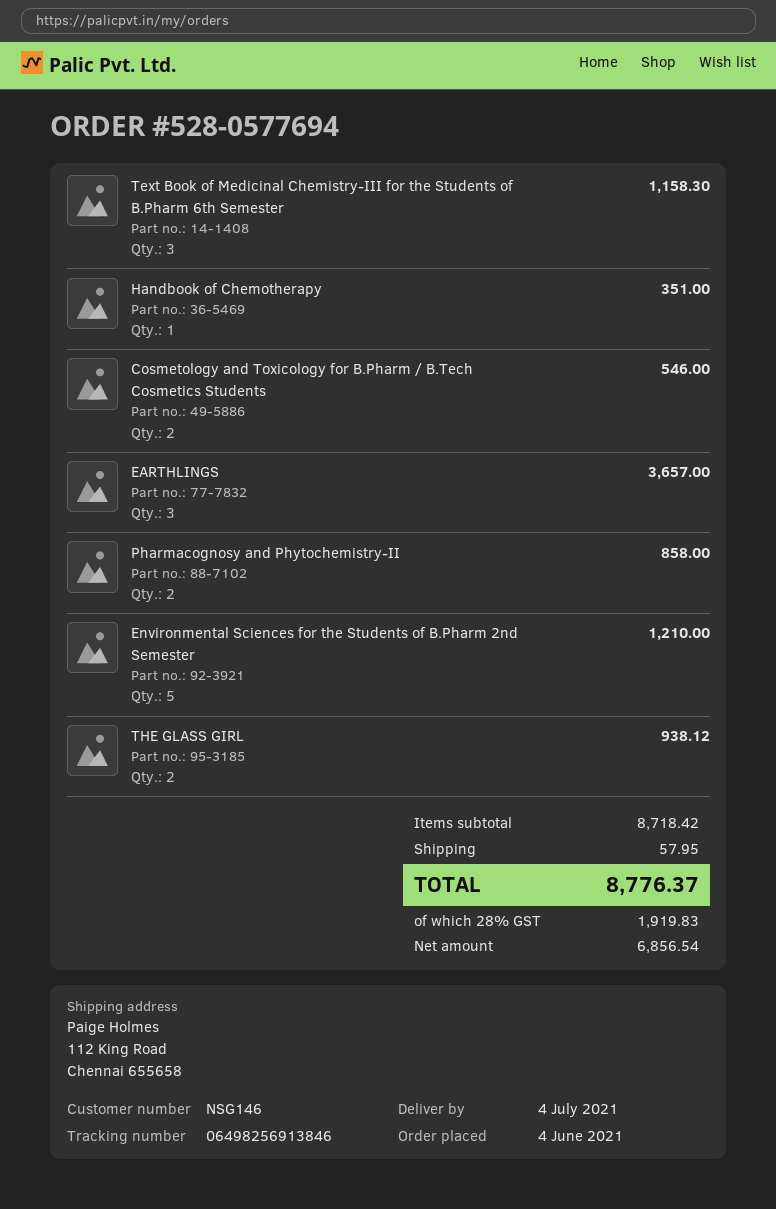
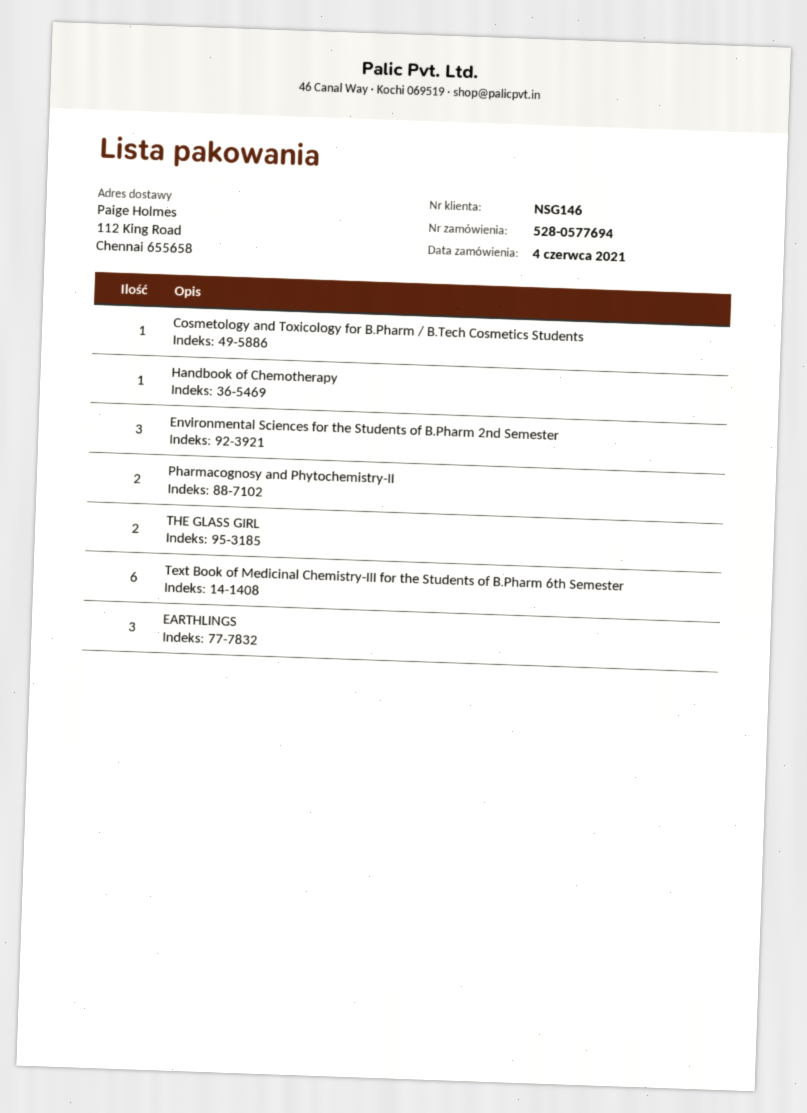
Text Book of Medicinal Chemistry-III for the Students of B.Pharm 6th Semester: 3 -> 6
Cosmetology and Toxicology for B.Pharm / B.Tech Cosmetics Students: 2 -> 1
Environmental Sciences for the Students of B.Pharm 2nd Semester: 5 -> 3

